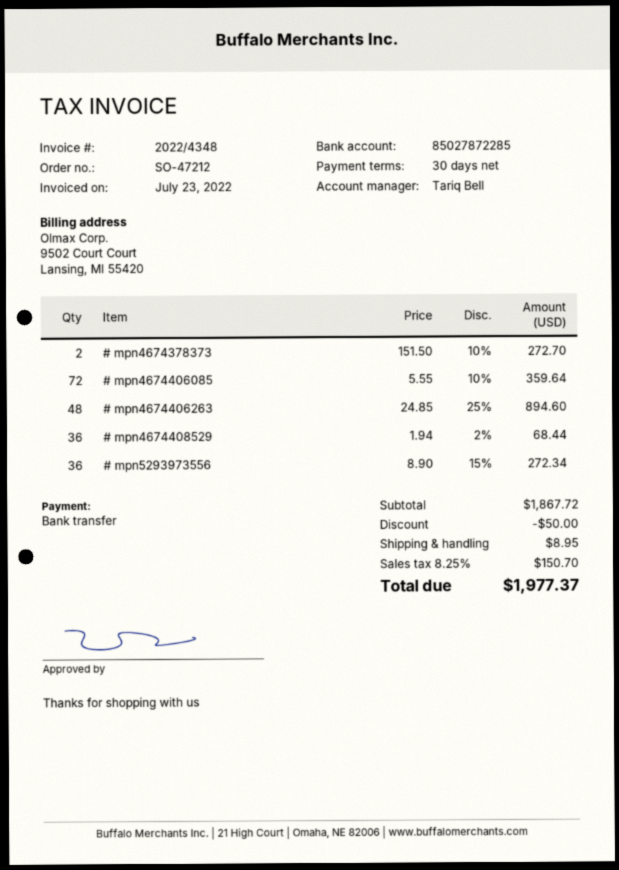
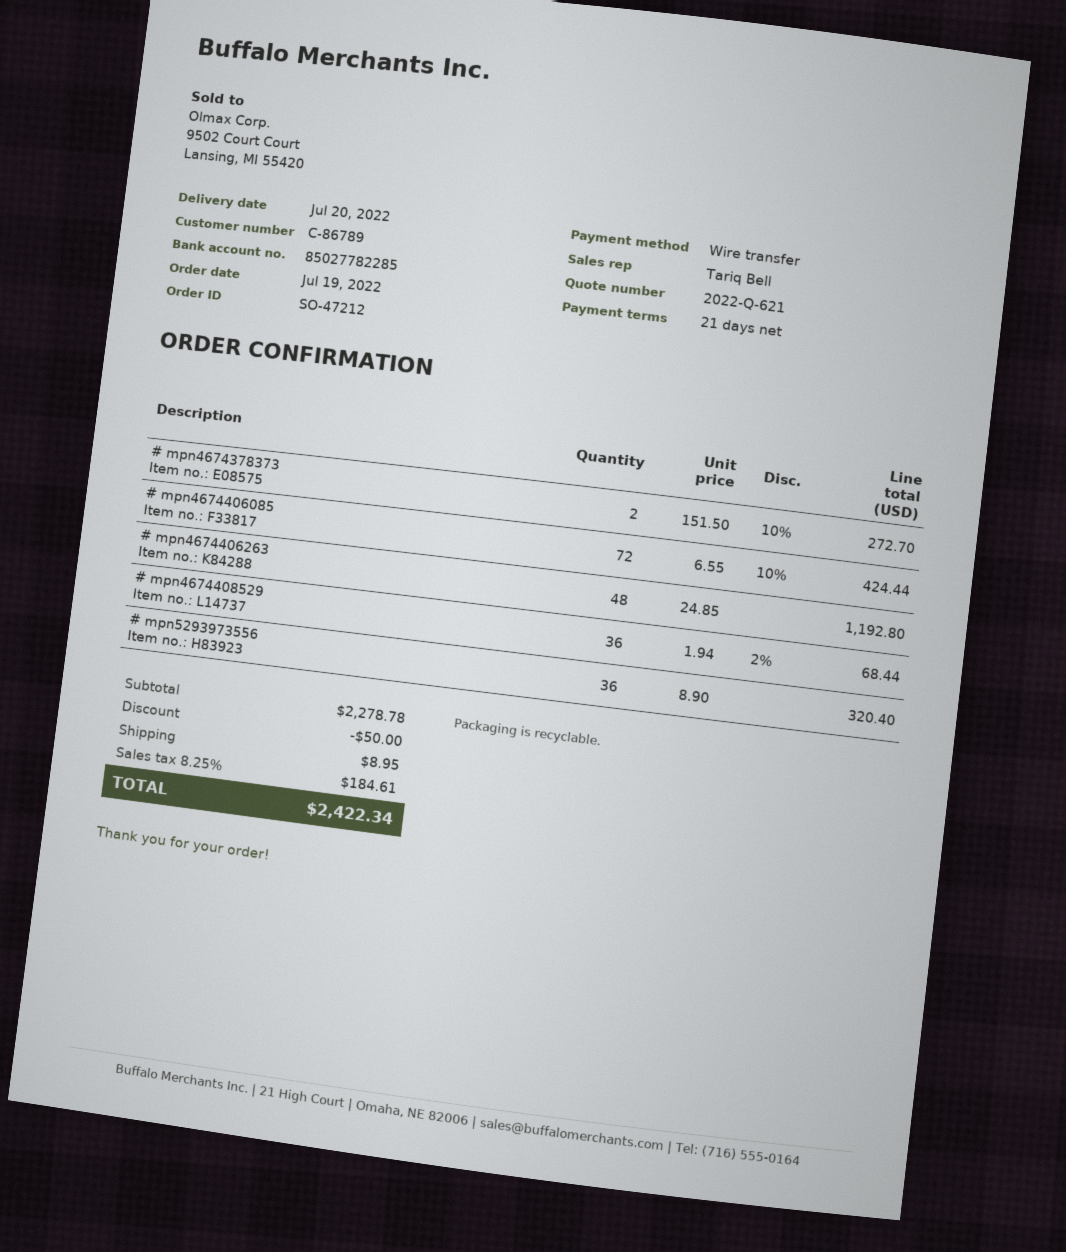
payment terms: 30 days -> 21 days
bank account: 85027872285 -> 85027782285
# mpn4674406085: 72 x 5.55 - 10% = 359.64 -> 72 x 6.55 - 10% = 424.44
# mpn4674406263: 48 x 24.85 - 25% = 894.60 -> 48 x 24.85 = 1192.80
# mpn5293973556: 36 x 8.90 - 15% = 272.34 -> 36 x 8.90 = 320.40
subtotal: 1867.72 -> 2278.78
tax: 8.25% = 150.70 -> 8.25% = 184.61
total: 1977.37 -> 2422.34

